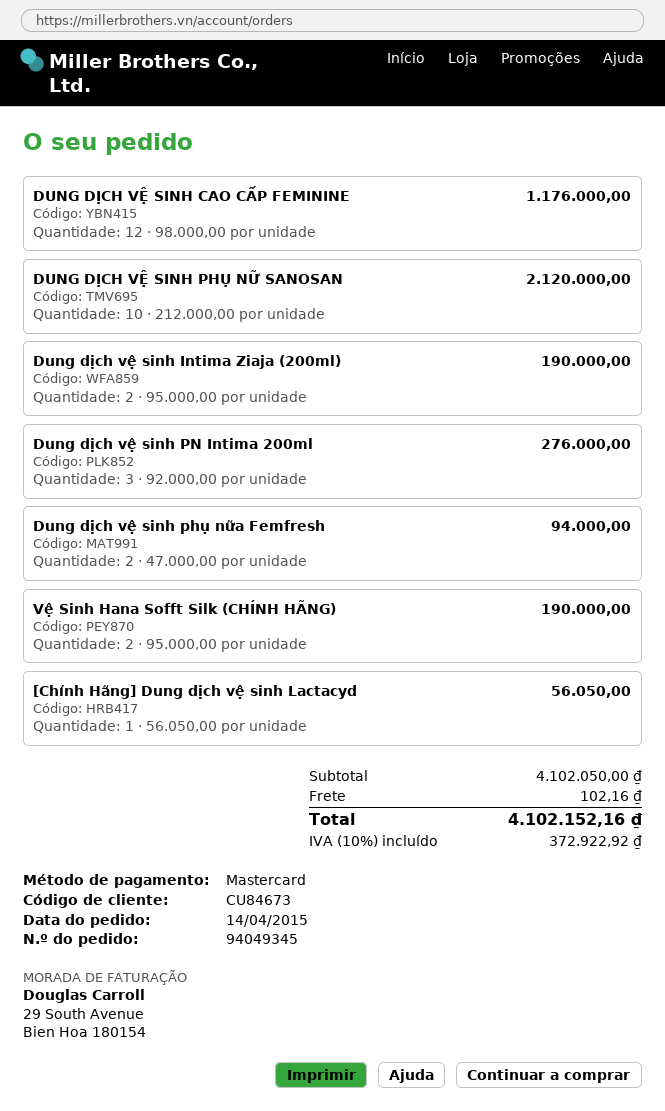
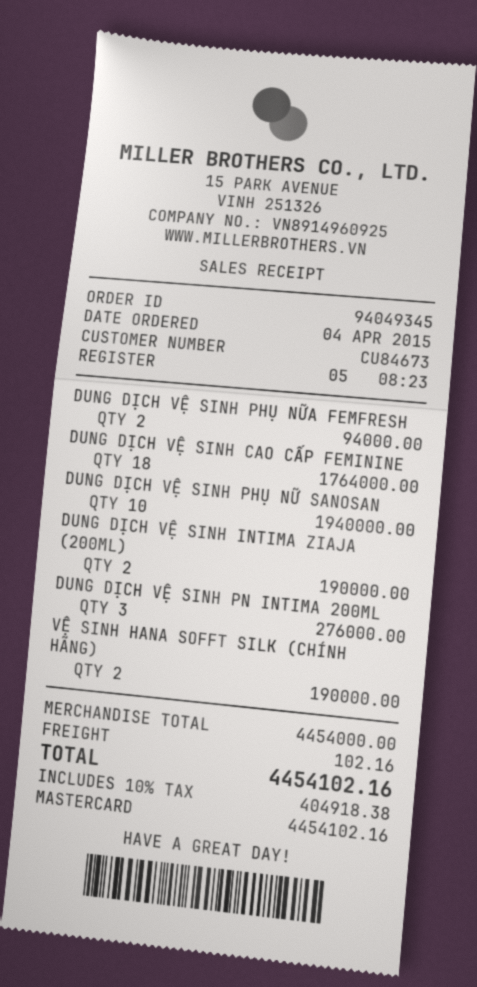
order date: 2015-04-14 -> 2015-04-04
DUNG DỊCH VỆ SINH CAO CẤP FEMININE: 12 for 1176000.00 -> 18 for 1764000.00
DUNG DỊCH VỆ SINH PHỤ NỮ SANOSAN: 10 for 2120000.00 -> 10 for 1940000.00
[Chính Hãng] Dung dịch vệ sinh Lactacyd: 1 for 56050.00 -> none
subtotal: 4102050.00 -> 4454000.00
tax: 10% = 372922.92 -> 10% = 404918.38
total: 4102152.16 -> 4454102.16

